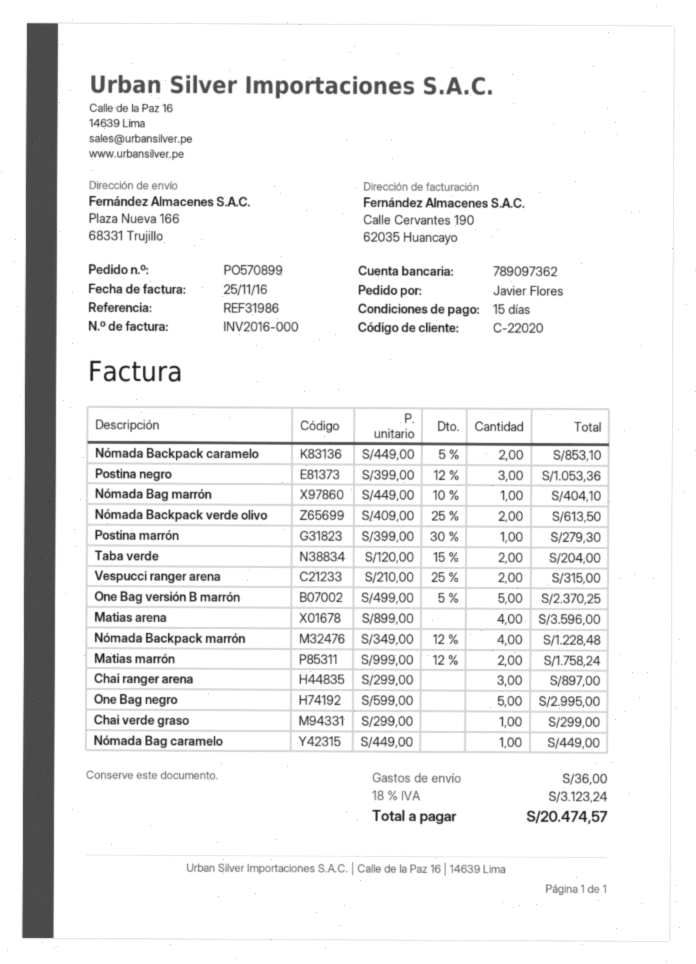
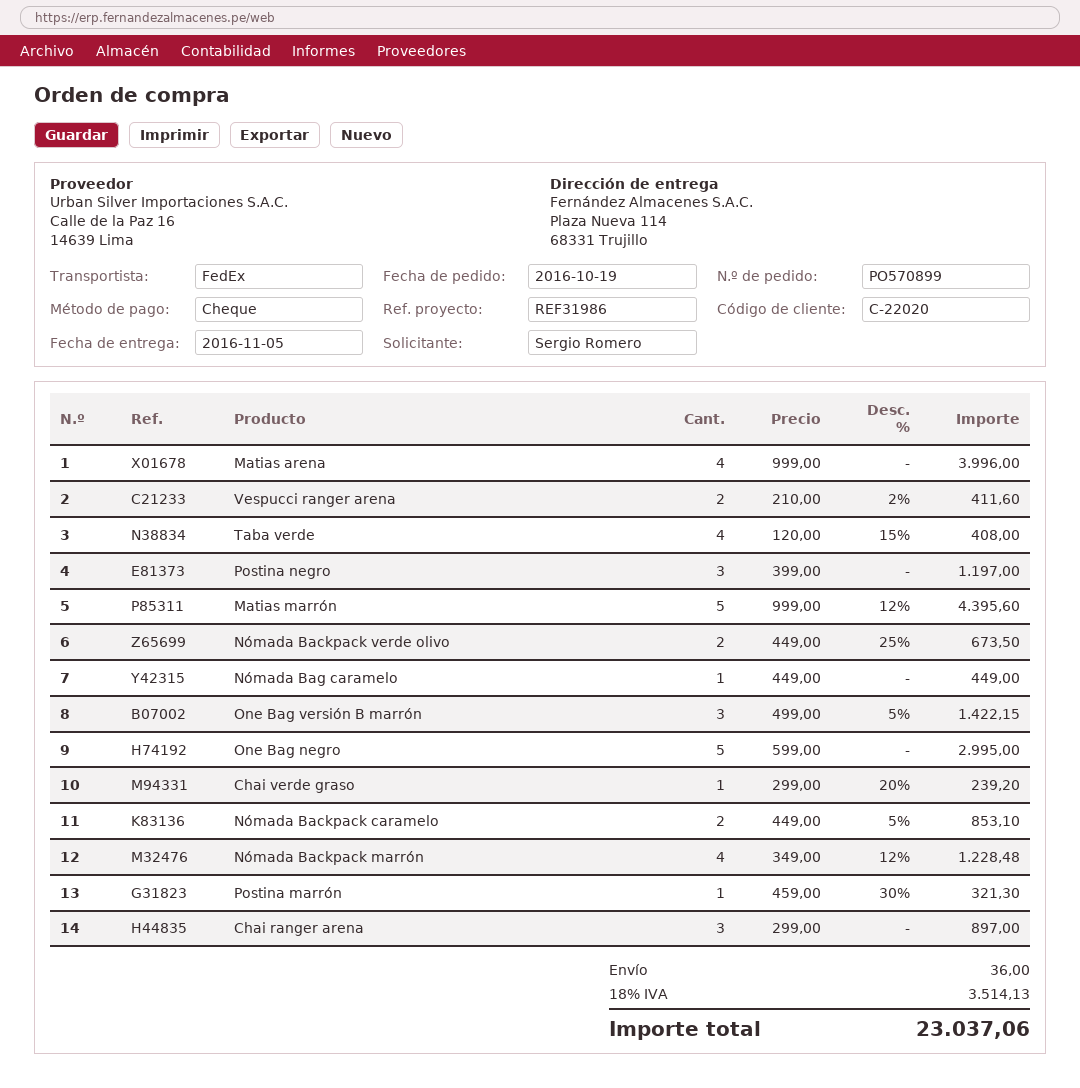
ordered by: Javier Flores -> Sergio Romero
ship to: Plaza Nueva 166, 68331 Trujillo -> Plaza Nueva 114, 68331 Trujillo
Postina negro: 3 x 399.00 - 12% = 1053.36 -> 3 x 399.00 = 1197.00
Nómada Bag marrón: 1 x 449.00 - 10% = 404.10 -> none
Nómada Backpack verde olivo: 2 x 409.00 - 25% = 613.50 -> 2 x 449.00 - 25% = 673.50
Postina marrón: 1 x 399.00 - 30% = 279.30 -> 1 x 459.00 - 30% = 321.30
Taba verde: 2 x 120.00 - 15% = 204.00 -> 4 x 120.00 - 15% = 408.00
Vespucci ranger arena: 2 x 210.00 - 25% = 315.00 -> 2 x 210.00 - 2% = 411.60
One Bag versión B marrón: 5 x 499.00 - 5% = 2370.25 -> 3 x 499.00 - 5% = 1422.15
Matias arena: 4 x 899.00 = 3596.00 -> 4 x 999.00 = 3996.00
Matias marrón: 2 x 999.00 - 12% = 1758.24 -> 5 x 999.00 - 12% = 4395.60
Chai verde graso: 1 x 299.00 = 299.00 -> 1 x 299.00 - 20% = 239.20
tax: 18% = 3123.24 -> 18% = 3514.13
total: 20474.57 -> 23037.06

